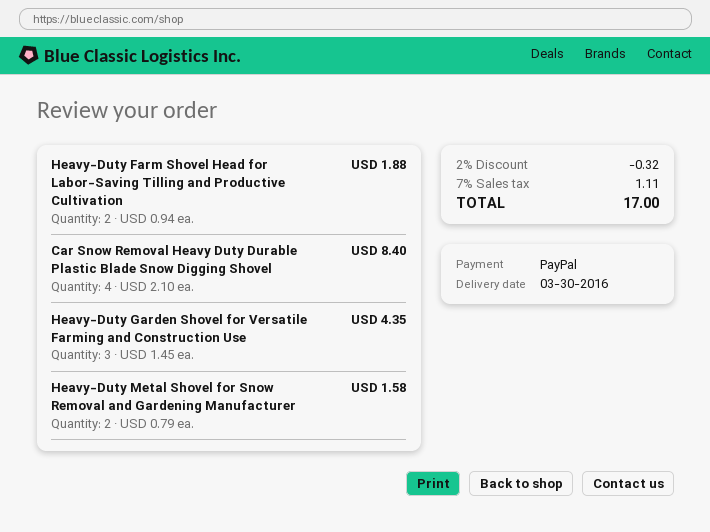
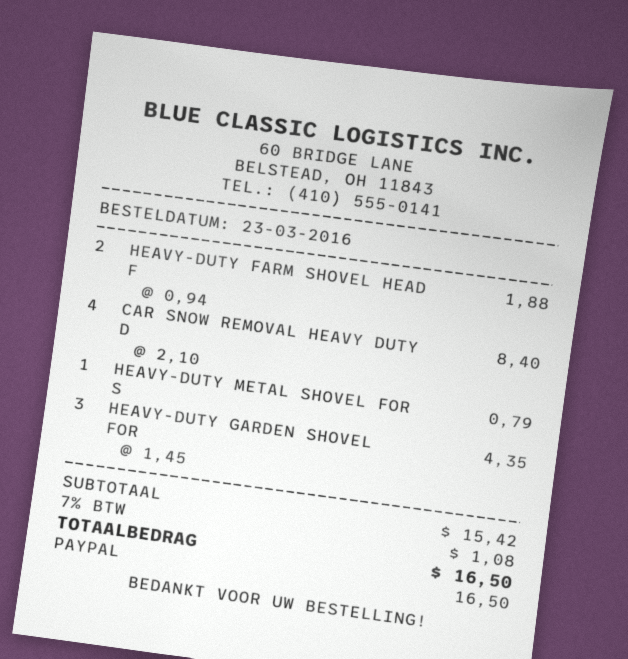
Heavy-Duty Metal Shovel for Snow Removal and Gardening Manufacturer: 2 x 0.79 = 1.58 -> 1 x 0.79 = 0.79
discount: 2% = 0.32 -> none
tax: 7% = 1.11 -> 7% = 1.08
total: 17.00 -> 16.50

